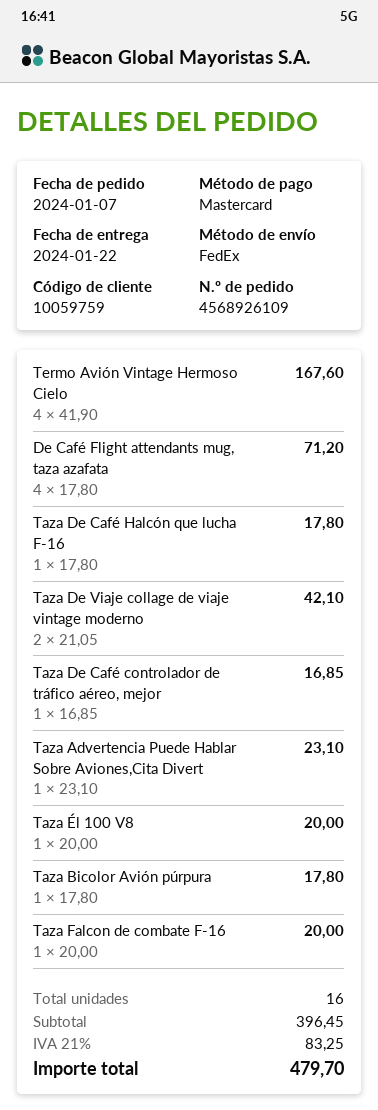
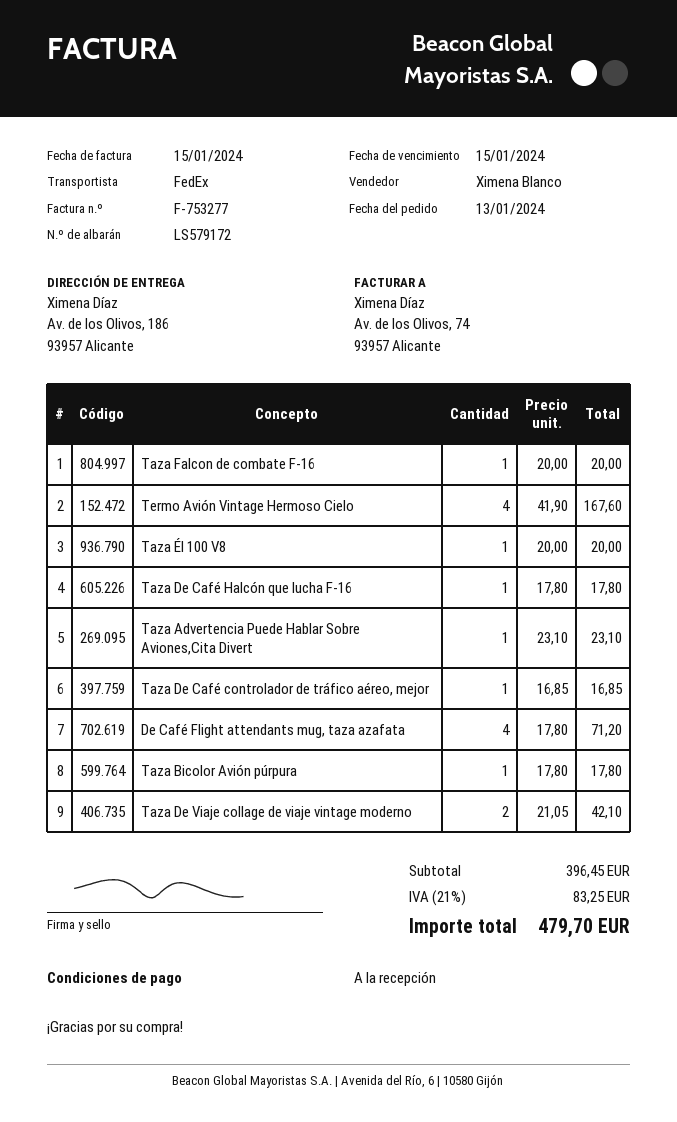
order date: 2024-01-07 -> 2024-01-13

